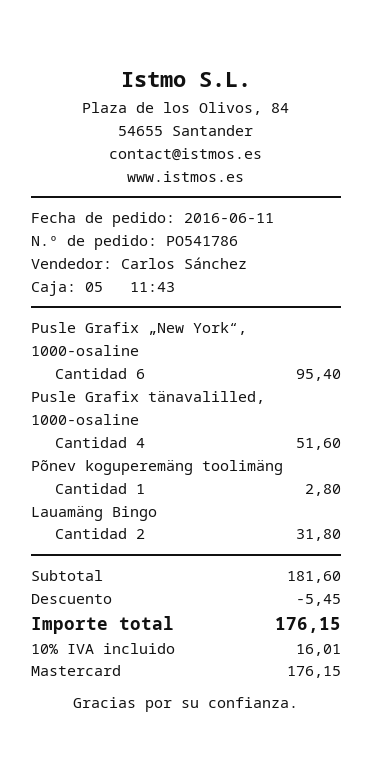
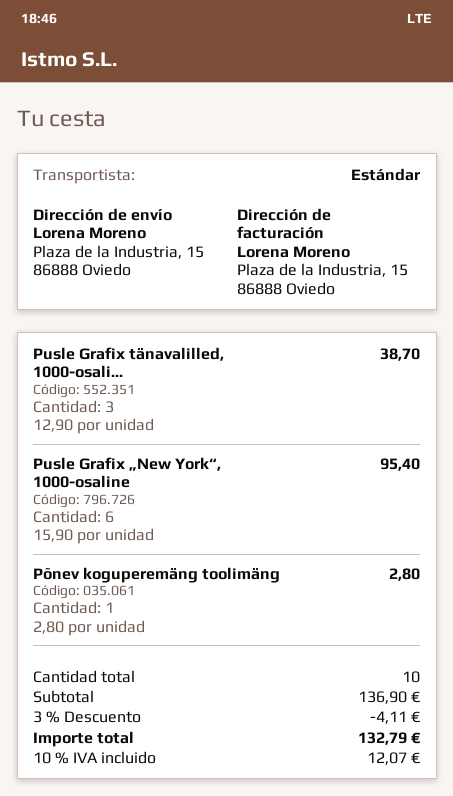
Pusle Grafix tänavalilled, 1000-osaline: 4 for 51.60 -> 3 for 38.70
Lauamäng Bingo: 2 for 31.80 -> none
subtotal: 181.60 -> 136.90
discount: 5.45 -> 4.11
tax: 10% = 16.01 -> 10% = 12.07
total: 176.15 -> 132.79

